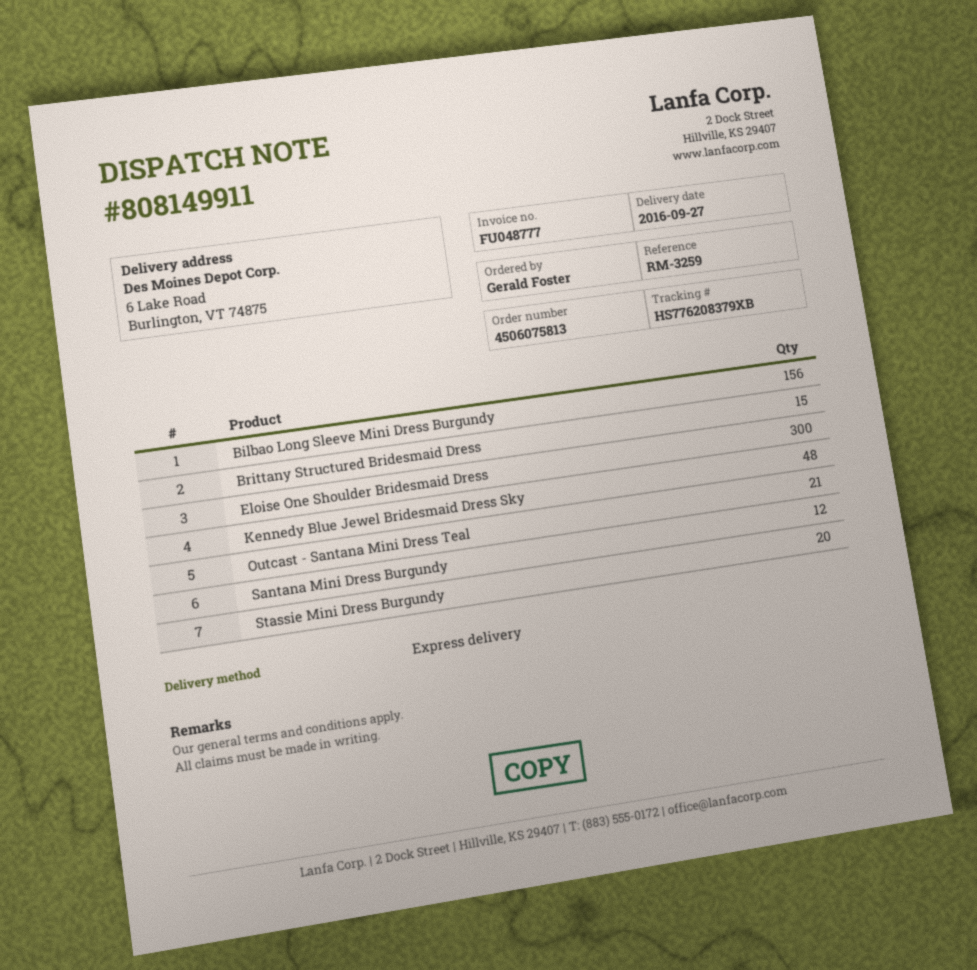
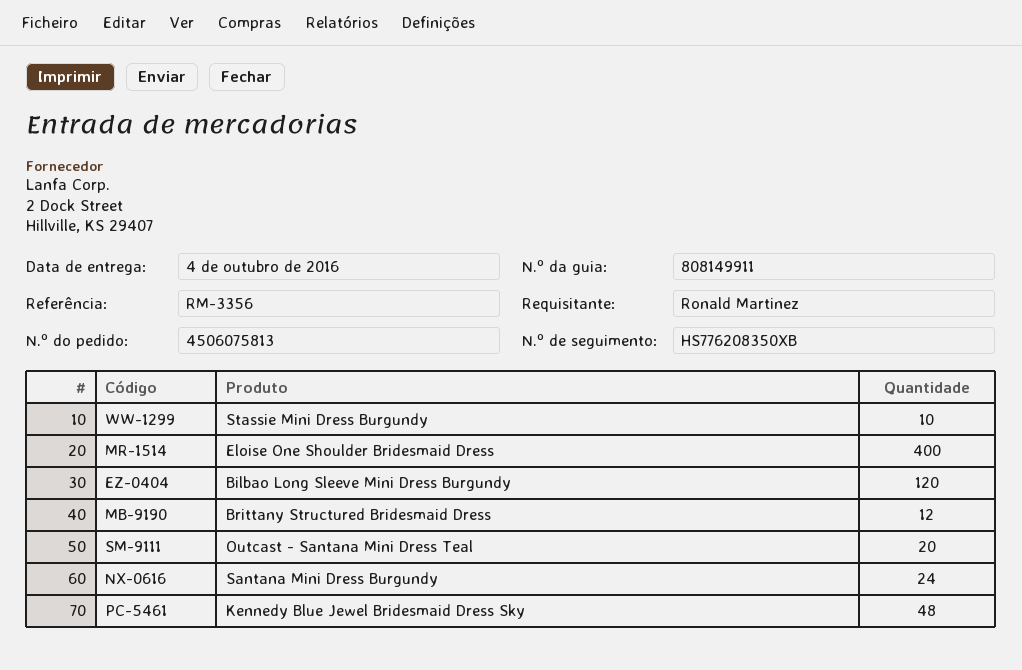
delivery date: 2016-09-27 -> 2016-10-04
reference: RM-3259 -> RM-3356
ordered by: Gerald Foster -> Ronald Martinez
tracking number: HS776208379XB -> HS776208350XB
Bilbao Long Sleeve Mini Dress Burgundy: 156 -> 120
Brittany Structured Bridesmaid Dress: 15 -> 12
Eloise One Shoulder Bridesmaid Dress: 300 -> 400
Outcast - Santana Mini Dress Teal: 21 -> 20
Santana Mini Dress Burgundy: 12 -> 24
Stassie Mini Dress Burgundy: 20 -> 10

